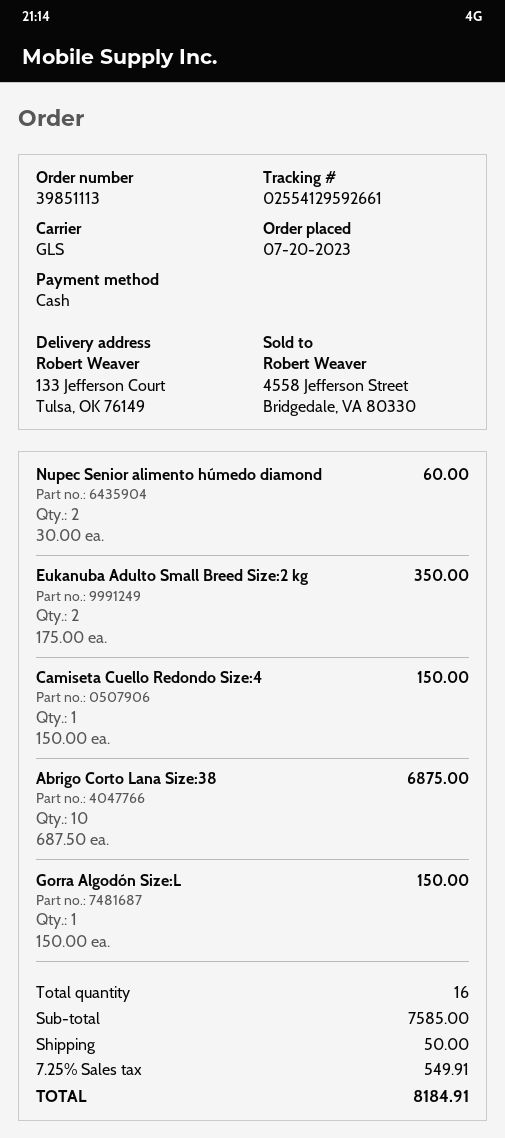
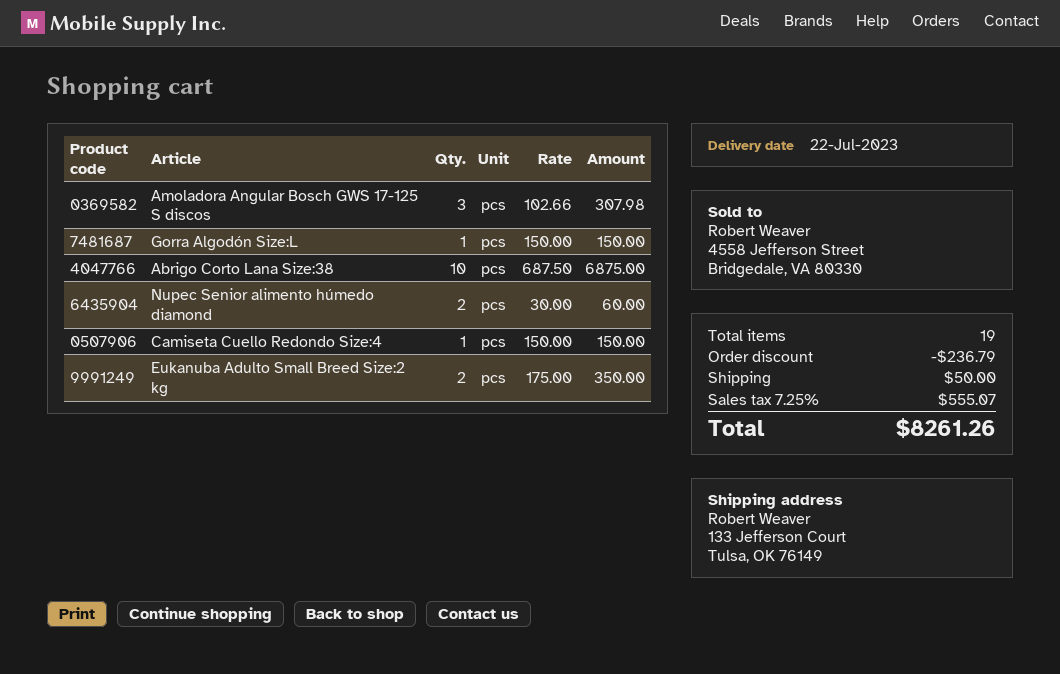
Amoladora Angular Bosch GWS 17-125 S discos: none -> 3 x 102.66 = 307.98
total quantity: 16 -> 19
discount: none -> 236.79
tax: 7.25% = 549.91 -> 7.25% = 555.07
total: 8184.91 -> 8261.26

